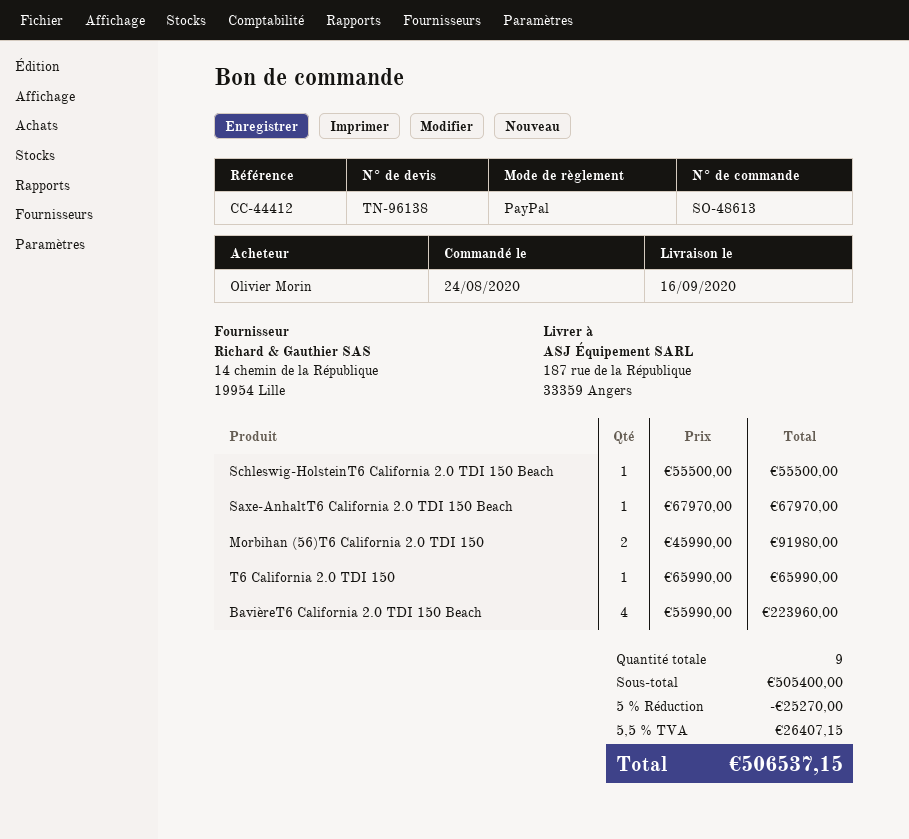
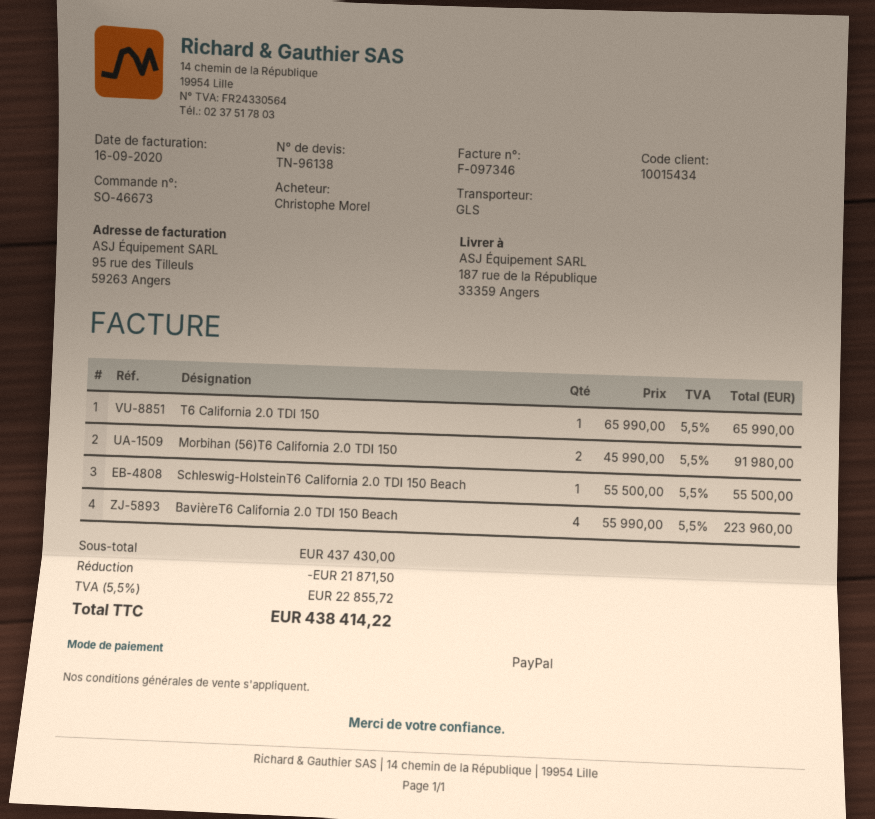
order number: SO-48613 -> SO-46673
ordered by: Olivier Morin -> Christophe Morel
Saxe-AnhaltT6 California 2.0 TDI 150 Beach: 1 x 67970.00 = 67970.00 -> none
subtotal: 505400.00 -> 437430.00
discount: 25270.00 -> 21871.50
tax: 5.5% = 26407.15 -> 5.5% = 22855.72
total: 506537.15 -> 438414.22

